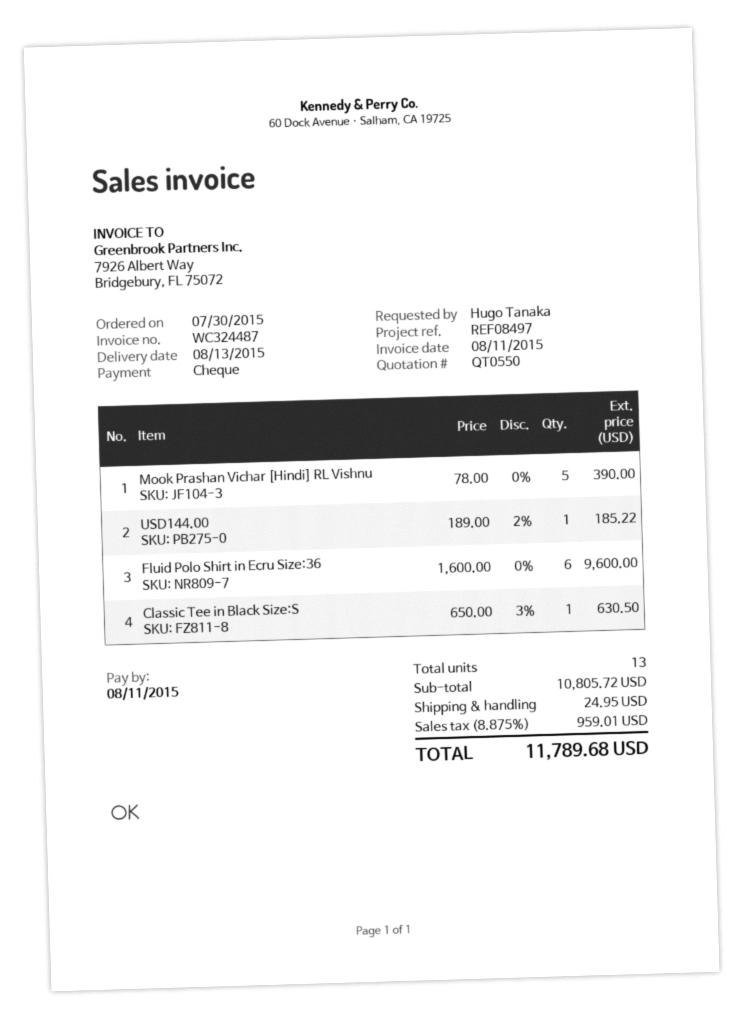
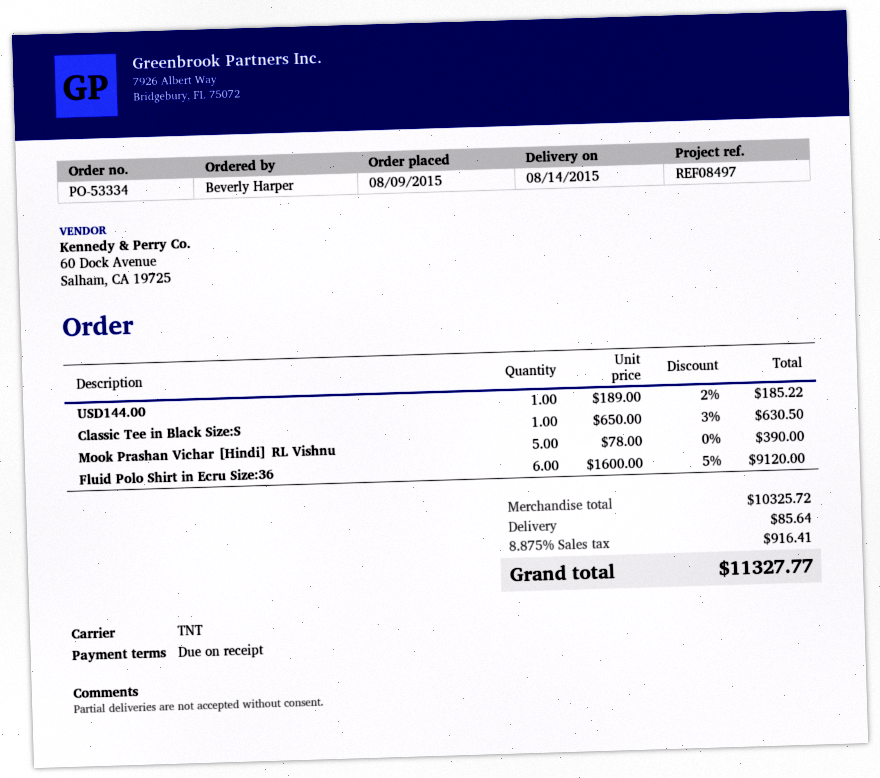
order date: 2015-07-30 -> 2015-08-09
delivery date: 2015-08-13 -> 2015-08-14
ordered by: Hugo Tanaka -> Beverly Harper
Fluid Polo Shirt in Ecru Size:36: 6 x 1600.00 = 9600.00 -> 6 x 1600.00 - 5% = 9120.00
subtotal: 10805.72 -> 10325.72
shipping: 24.95 -> 85.64
tax: 8.875% = 959.01 -> 8.875% = 916.41
total: 11789.68 -> 11327.77

